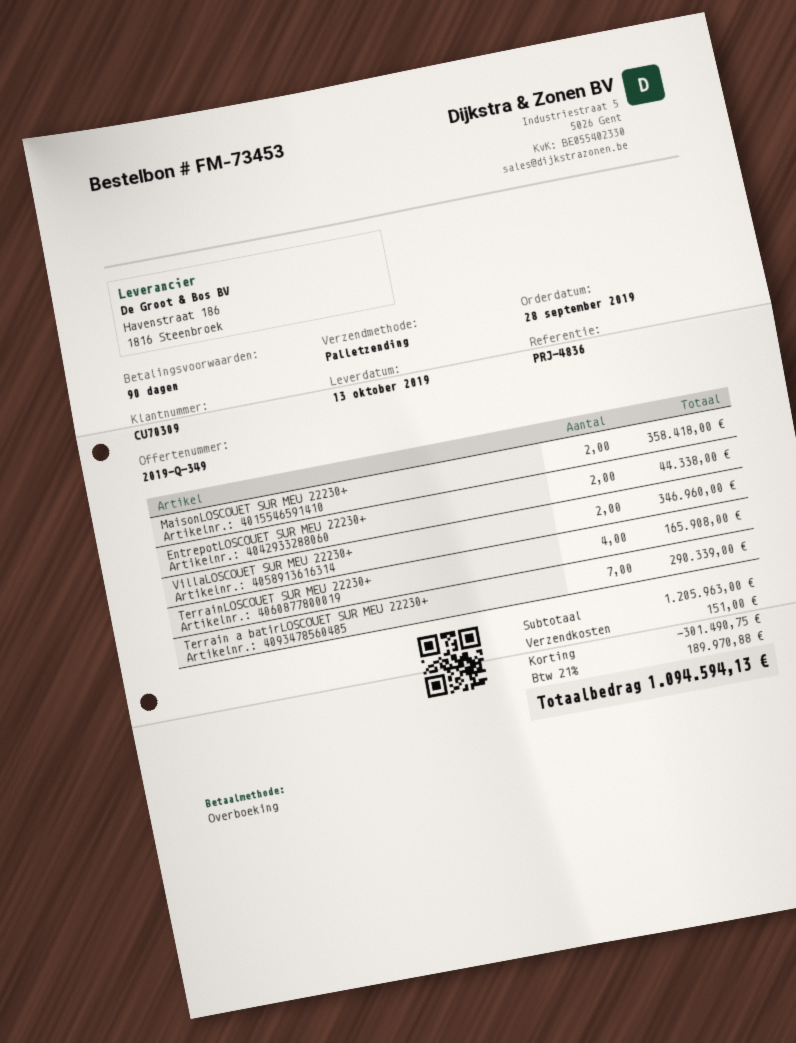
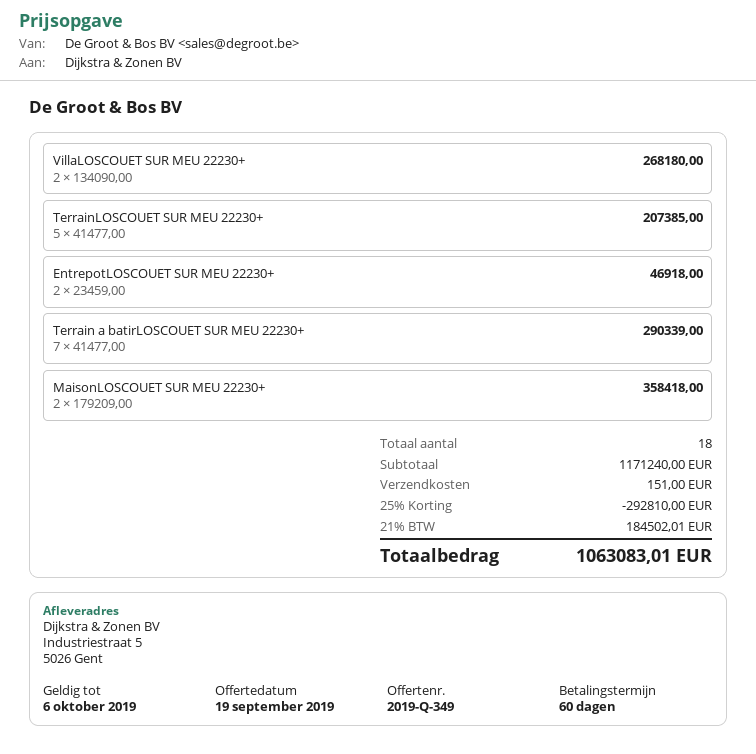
payment terms: 90 days -> 60 days
EntrepotLOSCOUET SUR MEU 22230+: 2 for 44338.00 -> 2 for 46918.00
VillaLOSCOUET SUR MEU 22230+: 2 for 346960.00 -> 2 for 268180.00
TerrainLOSCOUET SUR MEU 22230+: 4 for 165908.00 -> 5 for 207385.00
subtotal: 1205963.00 -> 1171240.00
discount: 301490.75 -> 292810.00
tax: 21% = 189970.88 -> 21% = 184502.01
total: 1094594.13 -> 1063083.01

